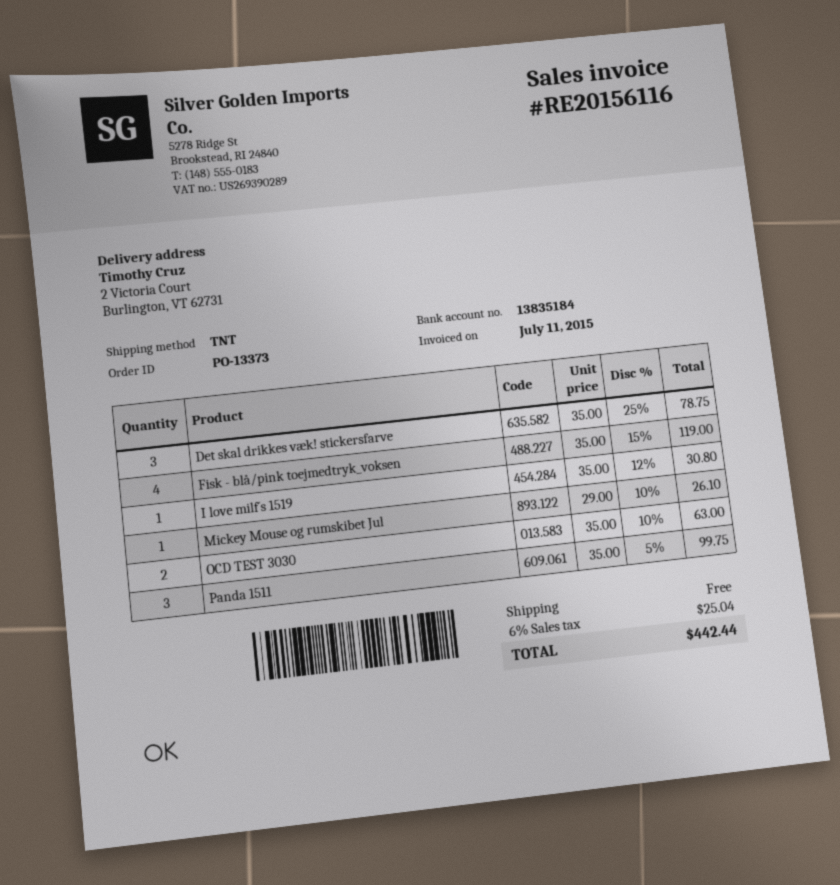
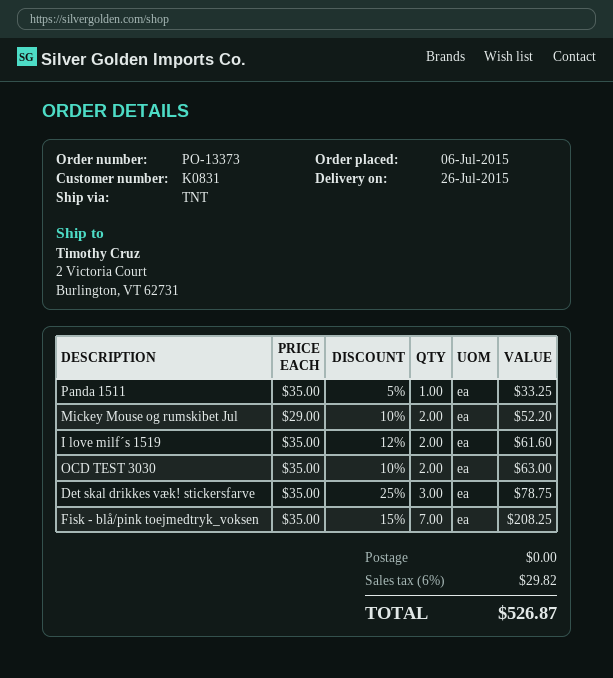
Fisk - blå/pink toejmedtryk_voksen: 4 x 35.00 - 15% = 119.00 -> 7 x 35.00 - 15% = 208.25
I love milf´s 1519: 1 x 35.00 - 12% = 30.80 -> 2 x 35.00 - 12% = 61.60
Mickey Mouse og rumskibet Jul: 1 x 29.00 - 10% = 26.10 -> 2 x 29.00 - 10% = 52.20
Panda 1511: 3 x 35.00 - 5% = 99.75 -> 1 x 35.00 - 5% = 33.25
tax: 6% = 25.04 -> 6% = 29.82
total: 442.44 -> 526.87

